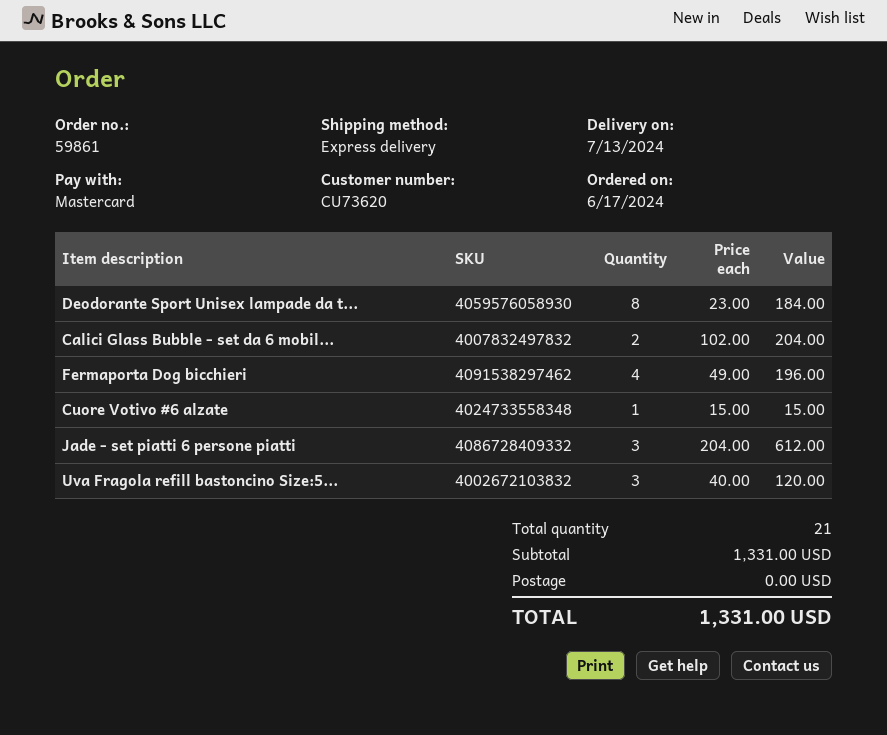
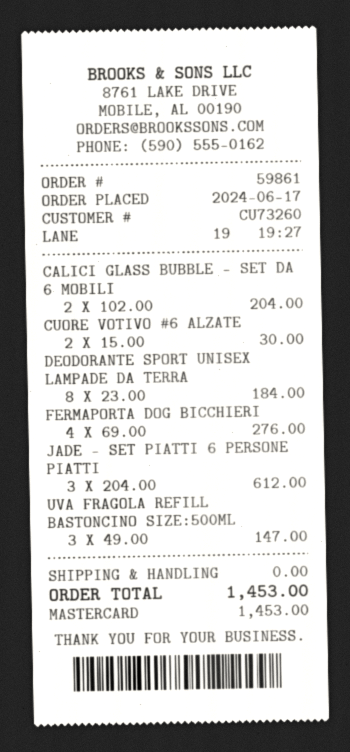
customer number: CU73620 -> CU73260
Fermaporta Dog bicchieri: 4 x 49.00 = 196.00 -> 4 x 69.00 = 276.00
Cuore Votivo #6 alzate: 1 x 15.00 = 15.00 -> 2 x 15.00 = 30.00
Uva Fragola refill bastoncino Size:5...: 3 x 40.00 = 120.00 -> 3 x 49.00 = 147.00
total: 1331.00 -> 1453.00

